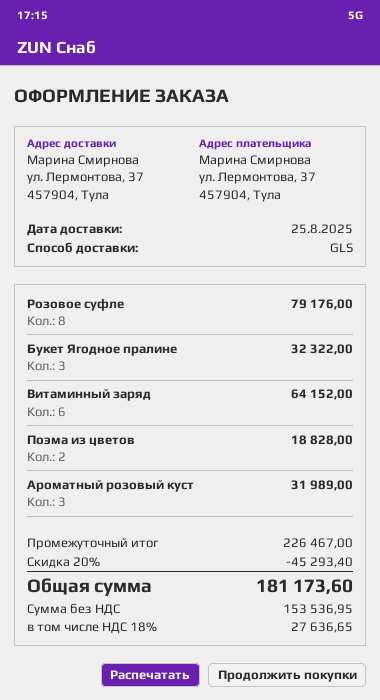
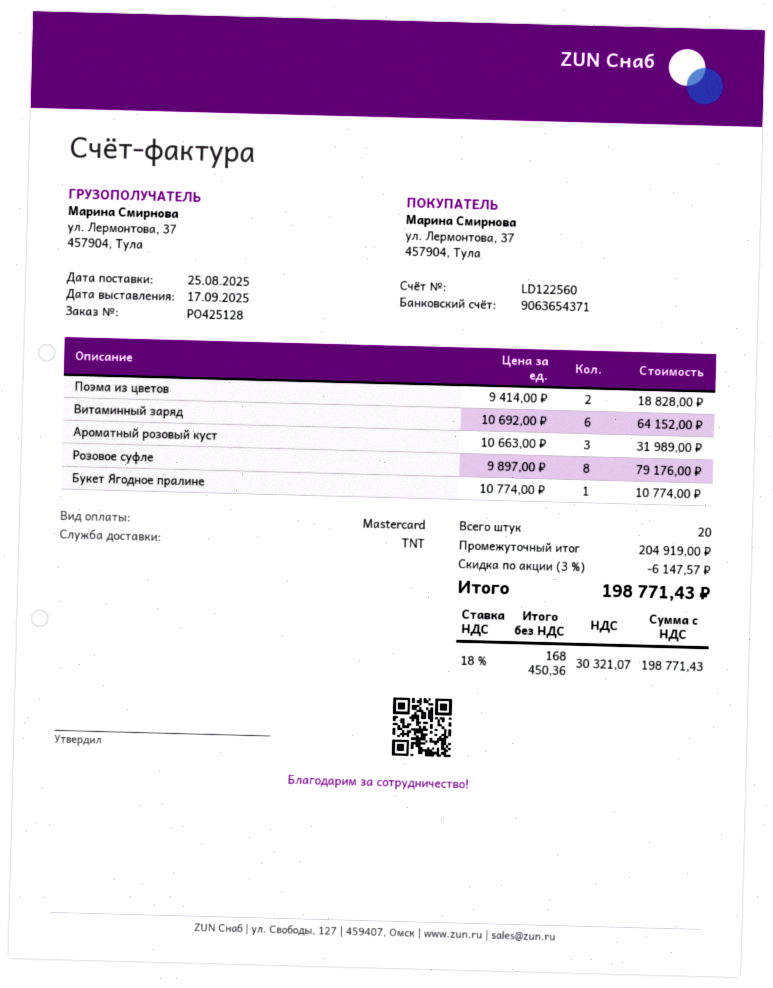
shipping method: GLS -> TNT
Букет Ягодное пралине: 3 for 32322.00 -> 1 for 10774.00
subtotal: 226467.00 -> 204919.00
discount: 20% = 45293.40 -> 3% = 6147.57
net: 153536.95 -> 168450.36
tax: 18% = 27636.65 -> 18% = 30321.07
total: 181173.60 -> 198771.43

